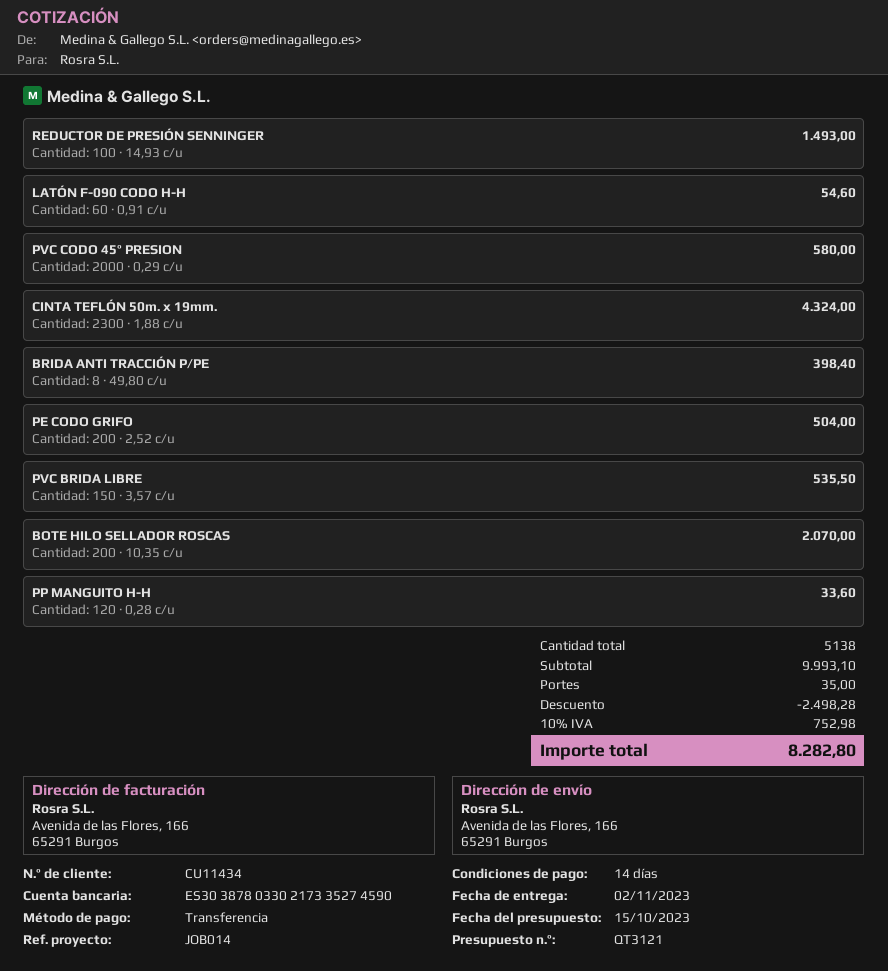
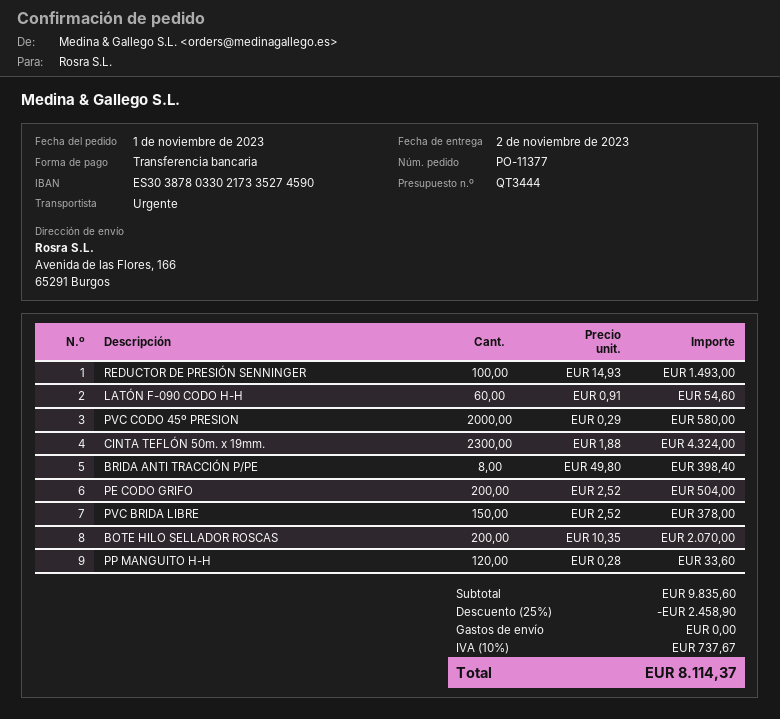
quote number: QT3121 -> QT3444
PVC BRIDA LIBRE: 150 x 3.57 = 535.50 -> 150 x 2.52 = 378.00
subtotal: 9993.10 -> 9835.60
discount: 2498.28 -> 2458.90
shipping: 35.00 -> 0.00
tax: 10% = 752.98 -> 10% = 737.67
total: 8282.80 -> 8114.37

